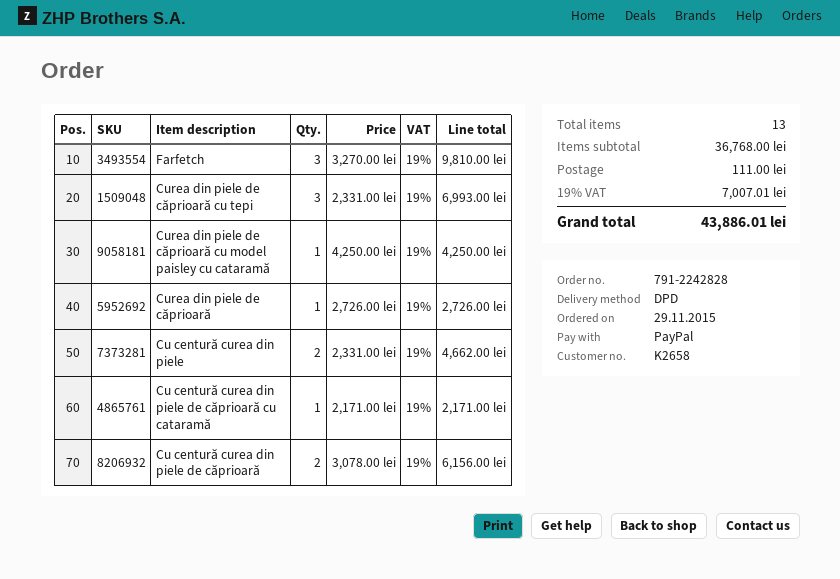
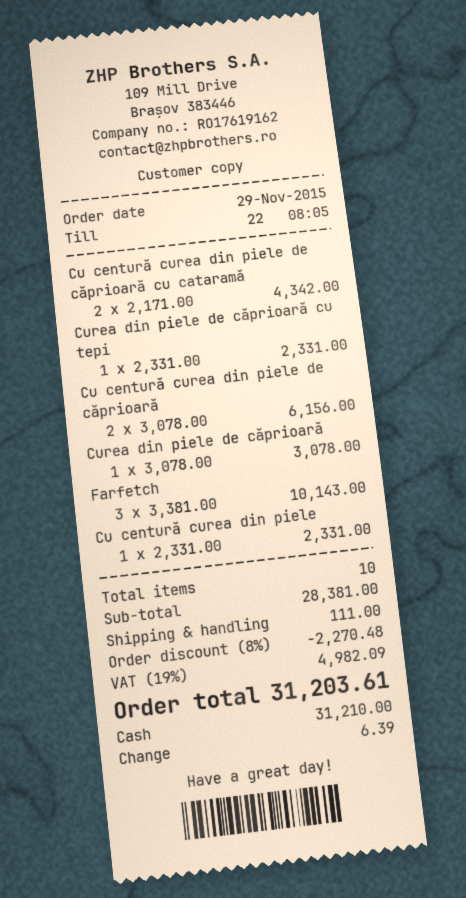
payment method: PayPal -> cash
Farfetch: 3 x 3270.00 = 9810.00 -> 3 x 3381.00 = 10143.00
Curea din piele de căprioară cu tepi: 3 x 2331.00 = 6993.00 -> 1 x 2331.00 = 2331.00
Curea din piele de căprioară cu model paisley cu cataramă: 1 x 4250.00 = 4250.00 -> none
Curea din piele de căprioară: 1 x 2726.00 = 2726.00 -> 1 x 3078.00 = 3078.00
Cu centură curea din piele: 2 x 2331.00 = 4662.00 -> 1 x 2331.00 = 2331.00
Cu centură curea din piele de căprioară cu cataramă: 1 x 2171.00 = 2171.00 -> 2 x 2171.00 = 4342.00
total quantity: 13 -> 10
subtotal: 36768.00 -> 28381.00
discount: none -> 8% = 2270.48
tax: 19% = 7007.01 -> 19% = 4982.09
total: 43886.01 -> 31203.61

